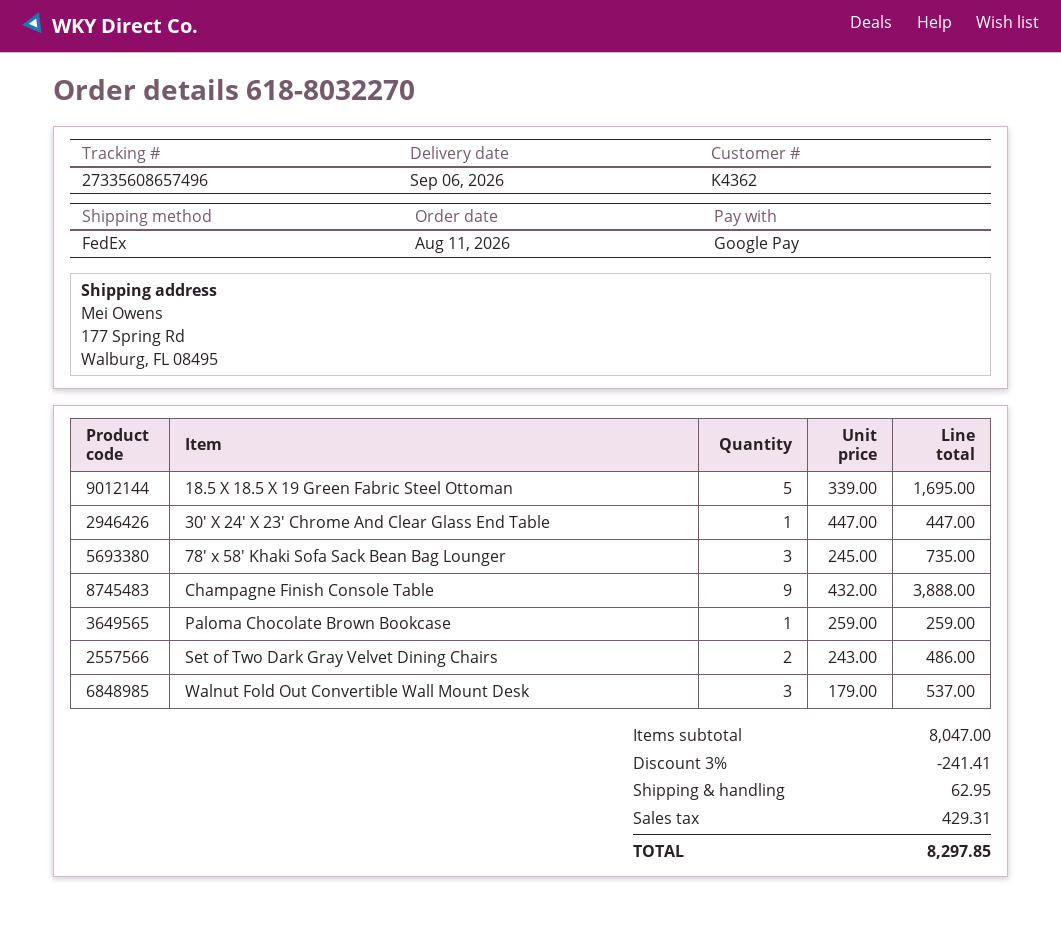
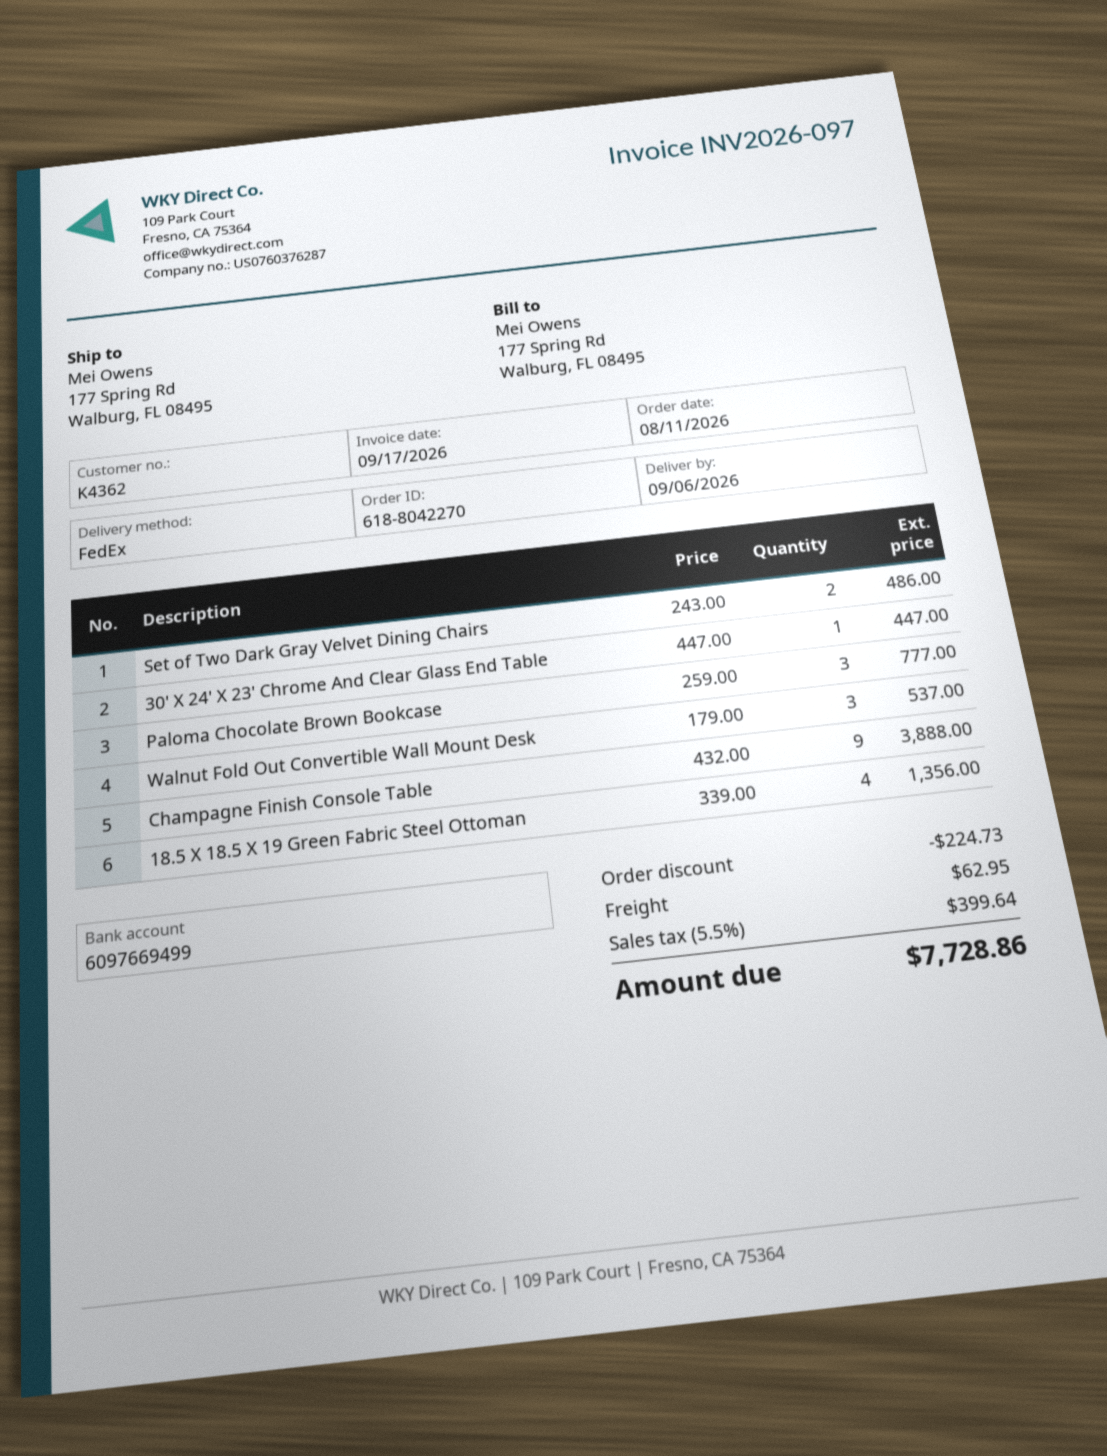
order number: 618-8032270 -> 618-8042270
18.5 X 18.5 X 19 Green Fabric Steel Ottoman: 5 x 339.00 = 1695.00 -> 4 x 339.00 = 1356.00
78' x 58' Khaki Sofa Sack Bean Bag Lounger: 3 x 245.00 = 735.00 -> none
Paloma Chocolate Brown Bookcase: 1 x 259.00 = 259.00 -> 3 x 259.00 = 777.00
discount: 241.41 -> 224.73
tax: 429.31 -> 399.64
total: 8297.85 -> 7728.86

